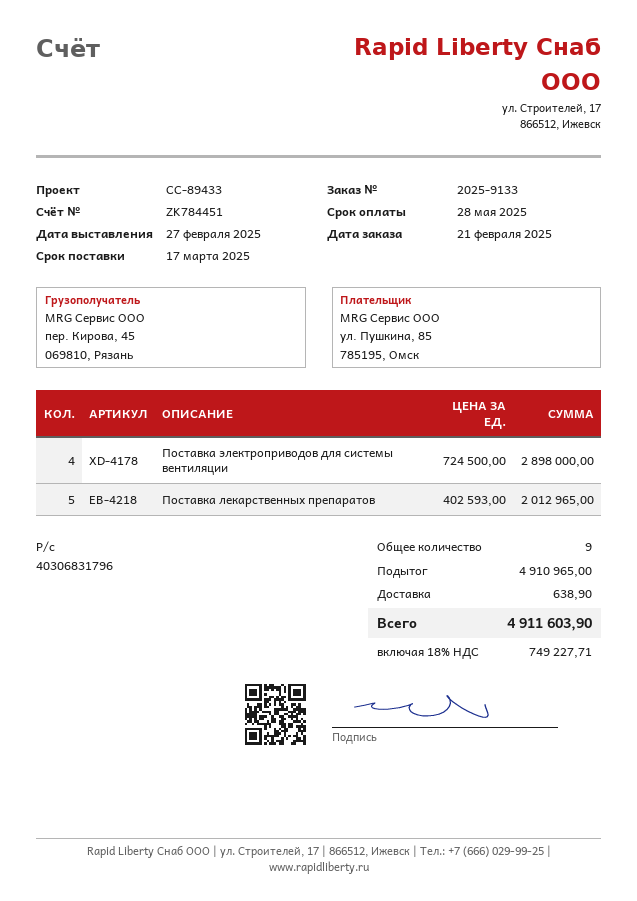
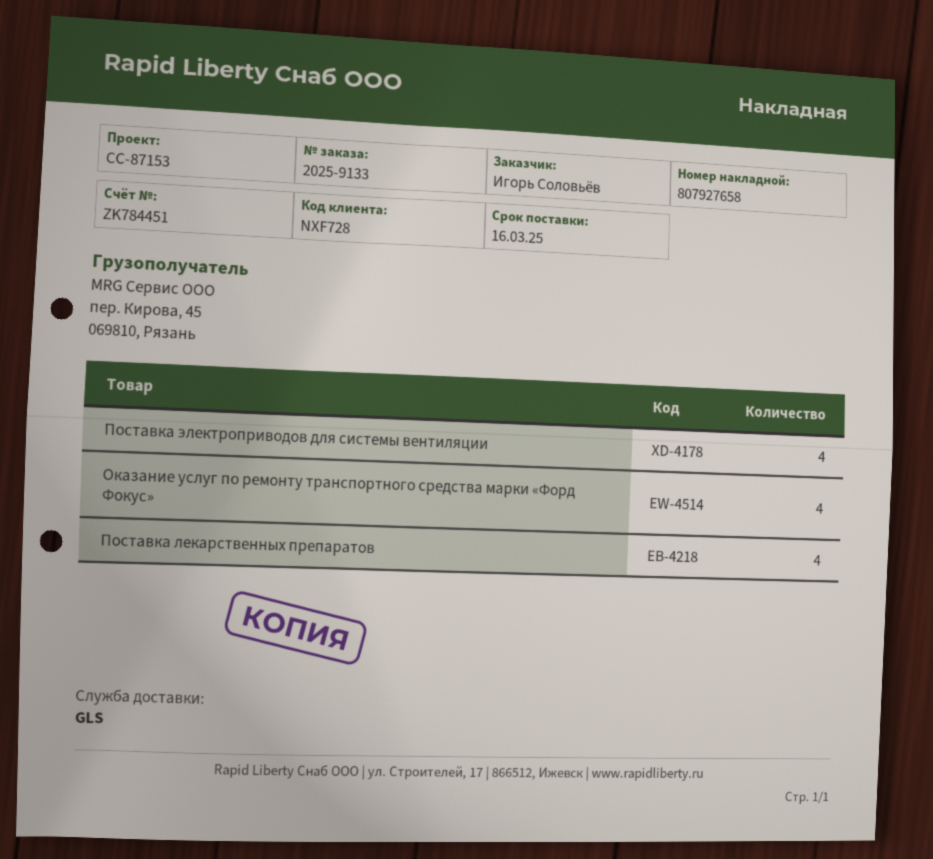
delivery date: 2025-03-17 -> 2025-03-16
reference: CC-89433 -> CC-87153
Поставка лекарственных препаратов: 5 -> 4
Оказание услуг по ремонту транспортного средства марки «Форд Фокус»: none -> 4

